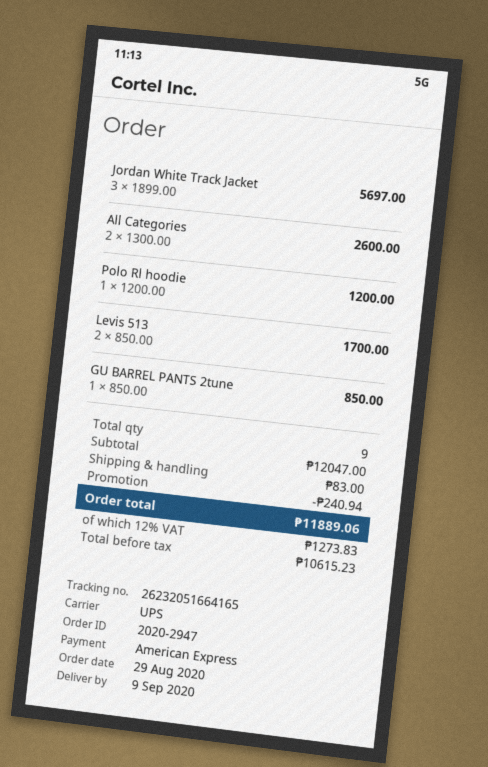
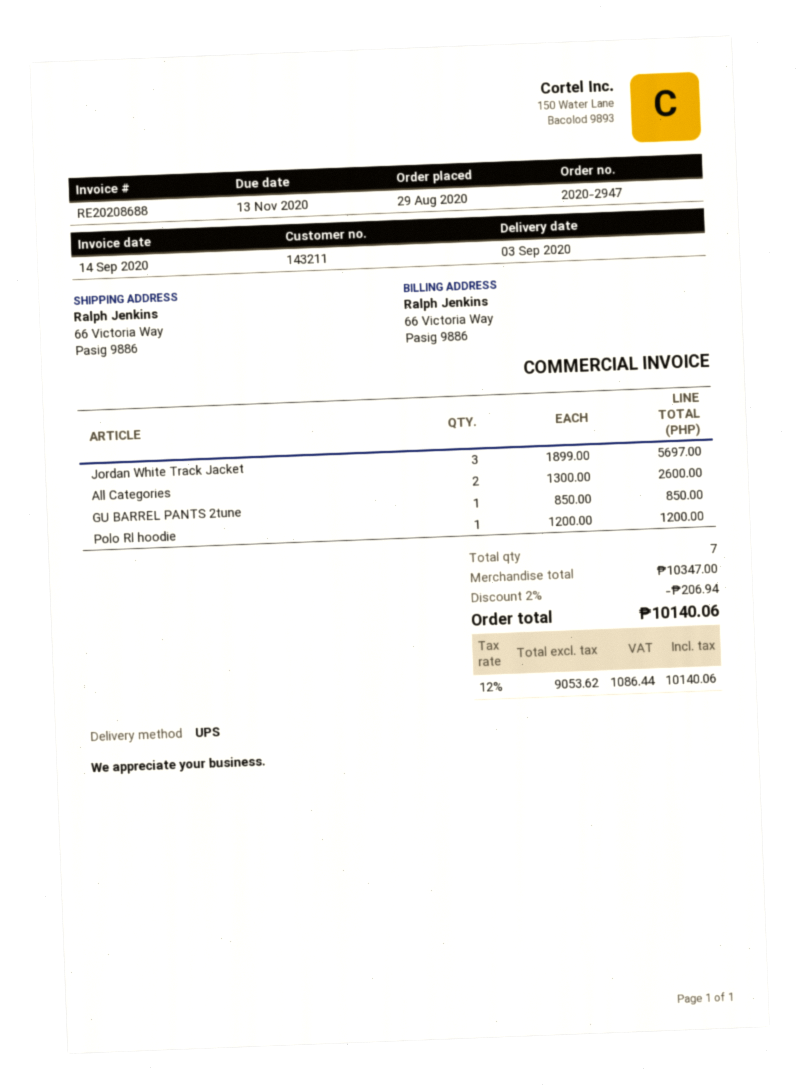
delivery date: 2020-09-09 -> 2020-09-03
Levis 513: 2 x 850.00 = 1700.00 -> none
total quantity: 9 -> 7
subtotal: 12047.00 -> 10347.00
discount: 240.94 -> 206.94
shipping: 83.00 -> none
net: 10615.23 -> 9053.62
tax: 12% = 1273.83 -> 12% = 1086.44
total: 11889.06 -> 10140.06

